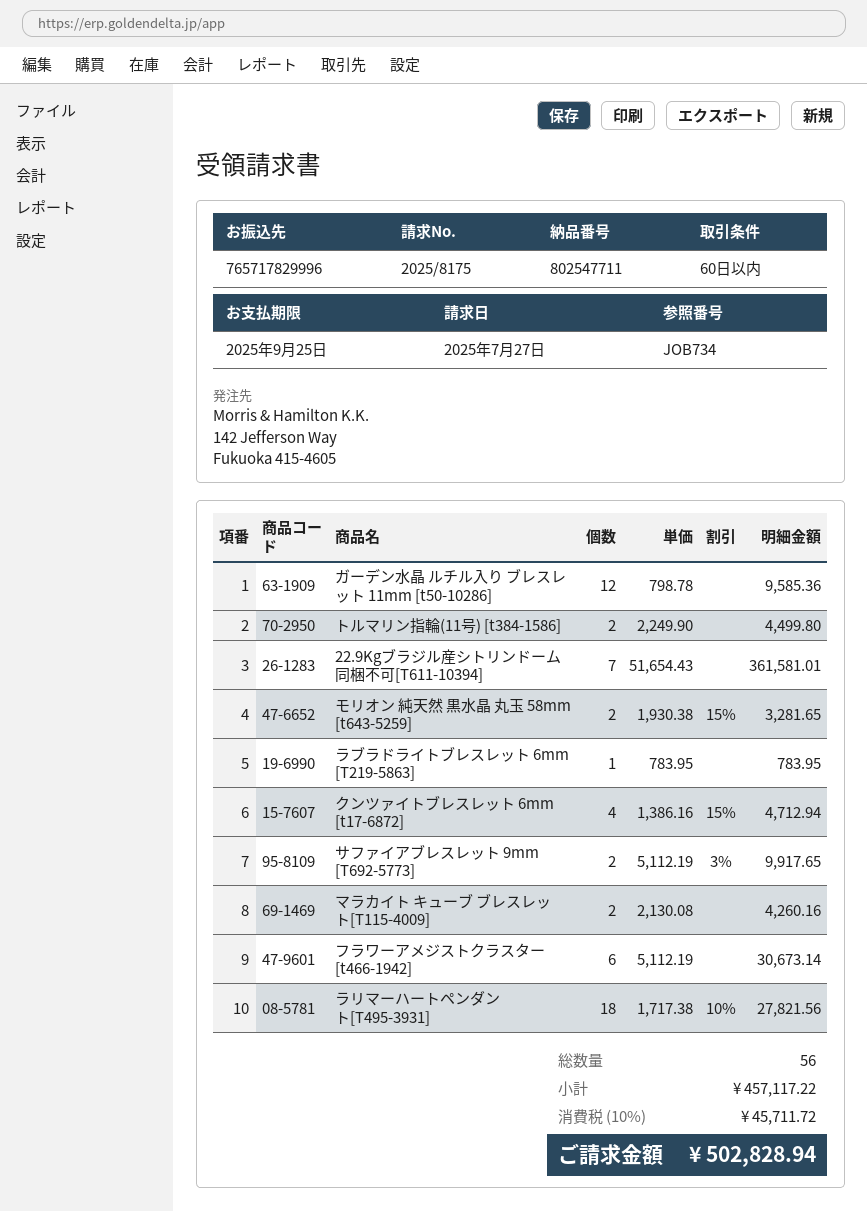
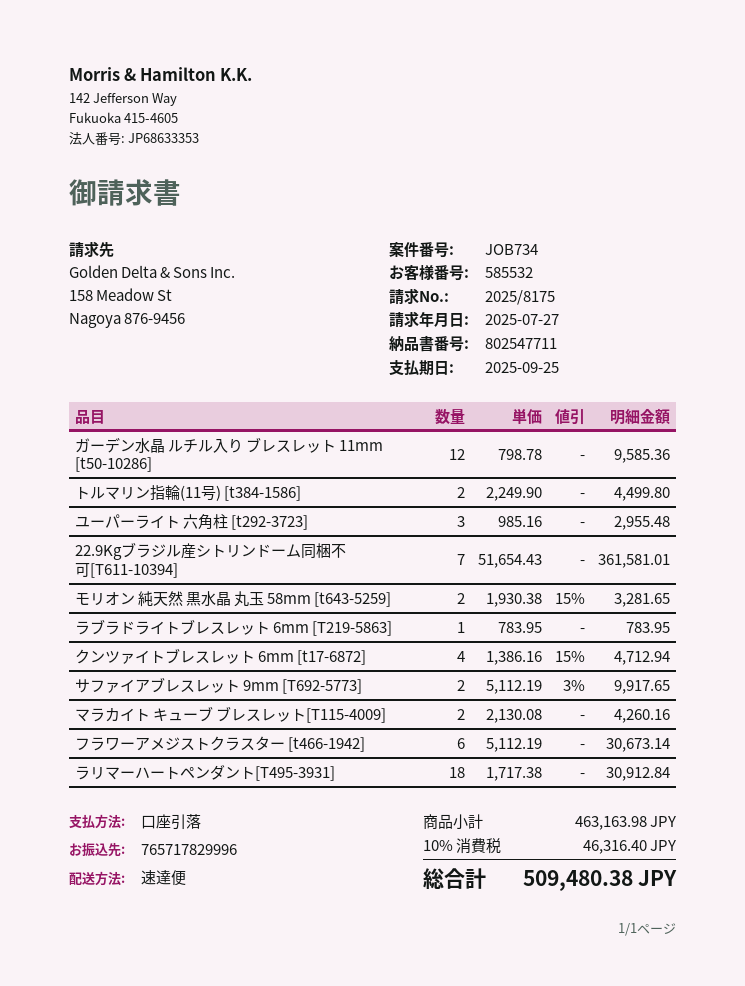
ラリマーハートペンダント[T495-3931]: 18 x 1717.38 - 10% = 27821.56 -> 18 x 1717.38 = 30912.84
ユーパーライト 六角柱 [t292-3723]: none -> 3 x 985.16 = 2955.48
subtotal: 457117.22 -> 463163.98
tax: 10% = 45711.72 -> 10% = 46316.40
total: 502828.94 -> 509480.38

